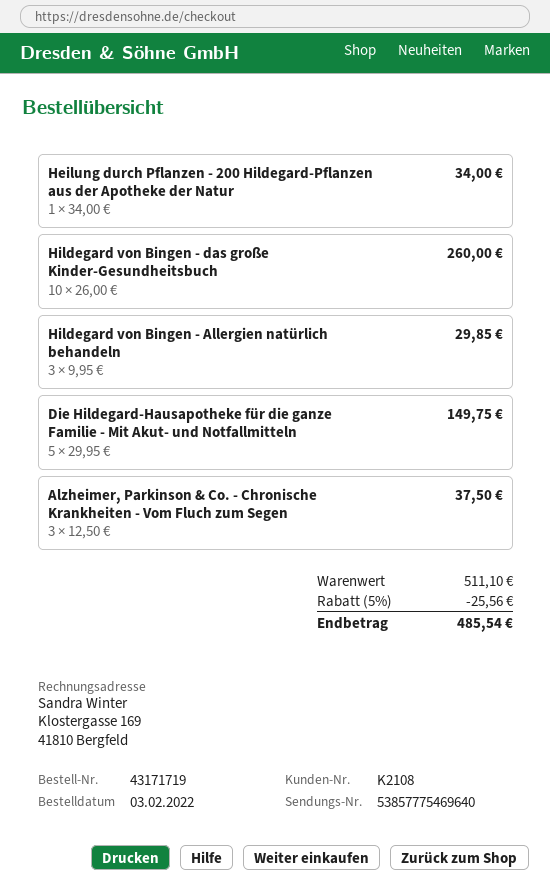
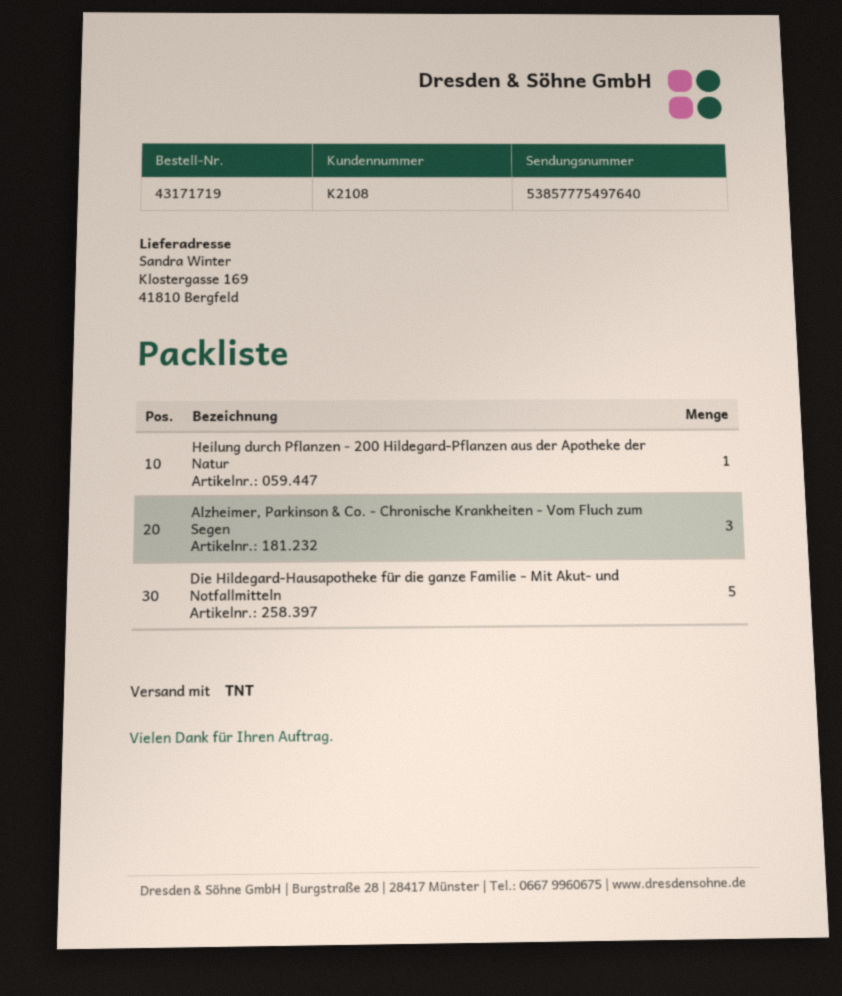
tracking number: 53857775469640 -> 53857775497640
Hildegard von Bingen - das große Kinder-Gesundheitsbuch: 10 -> none
Hildegard von Bingen - Allergien natürlich behandeln: 3 -> none

